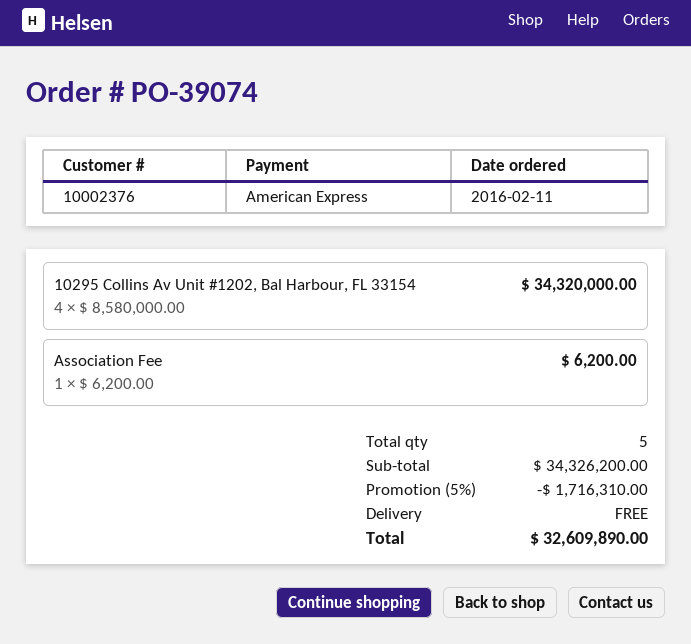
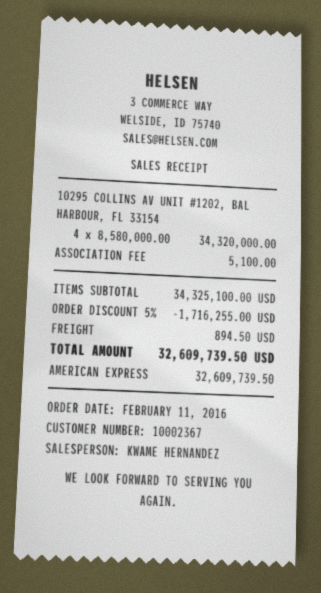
customer number: 10002376 -> 10002367
Association Fee: 1 x 6200.00 = 6200.00 -> 1 x 5100.00 = 5100.00
subtotal: 34326200.00 -> 34325100.00
discount: 5% = 1716310.00 -> 5% = 1716255.00
shipping: 0.00 -> 894.50
total: 32609890.00 -> 32609739.50

